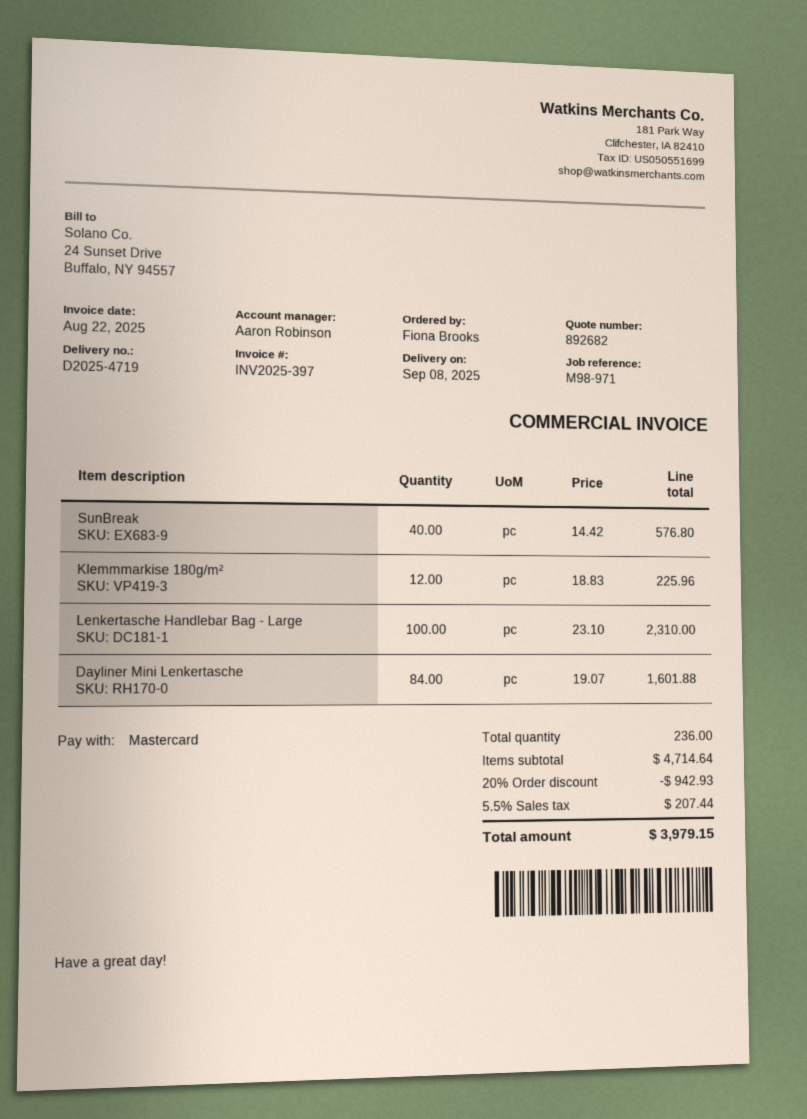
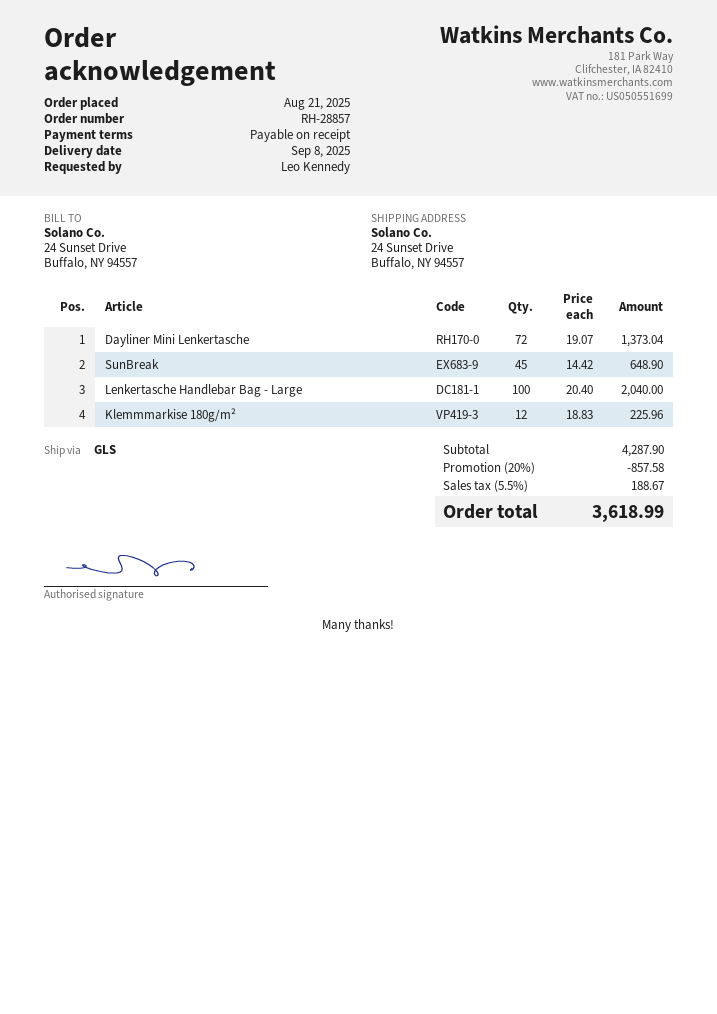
ordered by: Fiona Brooks -> Leo Kennedy
SunBreak: 40 x 14.42 = 576.80 -> 45 x 14.42 = 648.90
Lenkertasche Handlebar Bag - Large: 100 x 23.10 = 2310.00 -> 100 x 20.40 = 2040.00
Dayliner Mini Lenkertasche: 84 x 19.07 = 1601.88 -> 72 x 19.07 = 1373.04
subtotal: 4714.64 -> 4287.90
discount: 20% = 942.93 -> 20% = 857.58
tax: 5.5% = 207.44 -> 5.5% = 188.67
total: 3979.15 -> 3618.99

